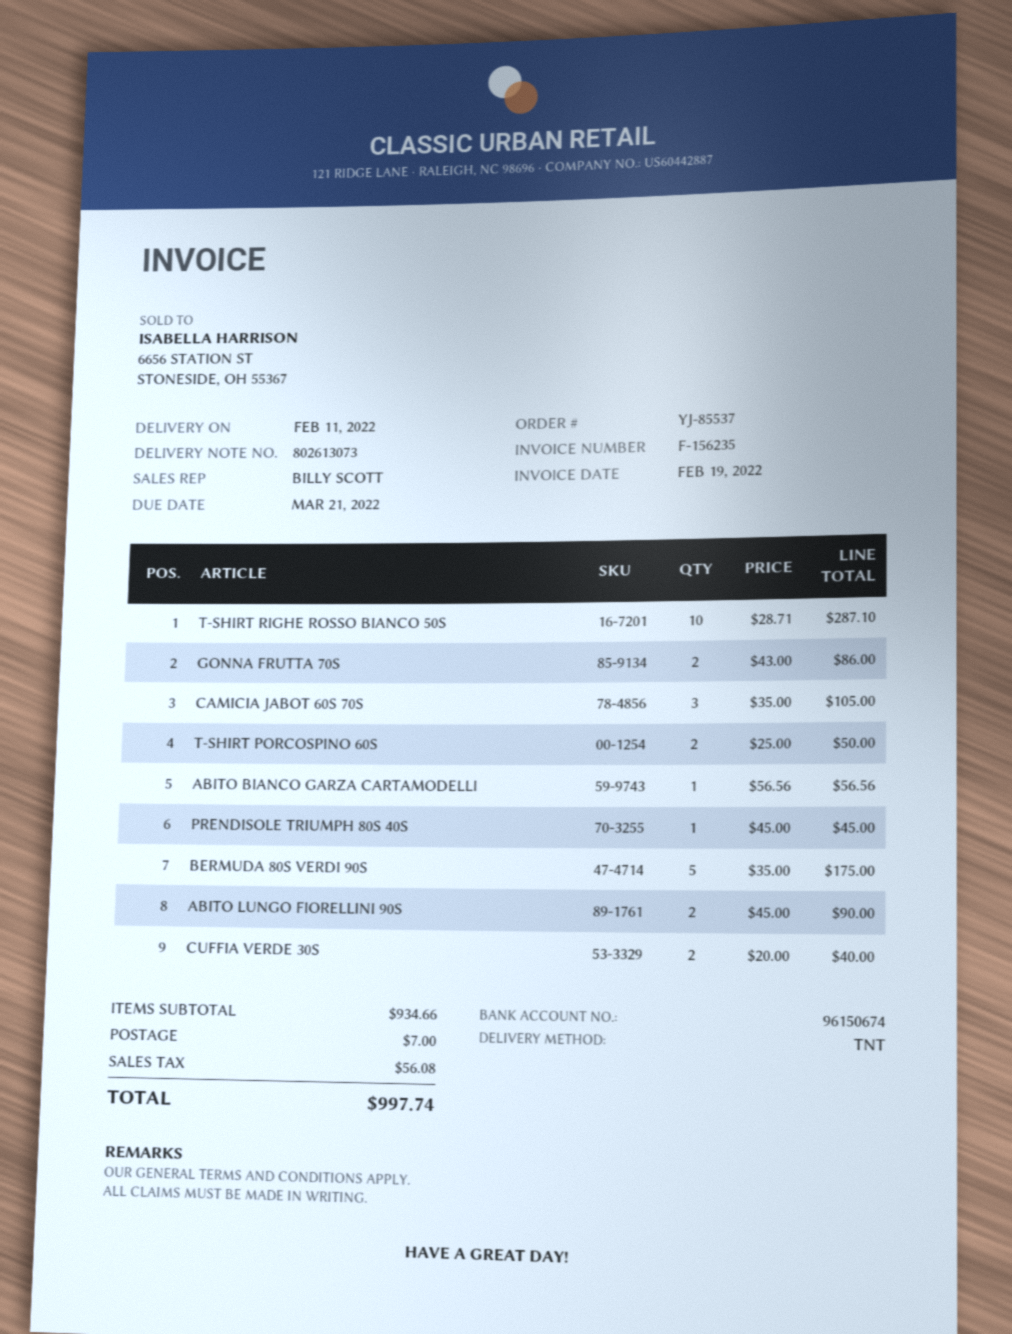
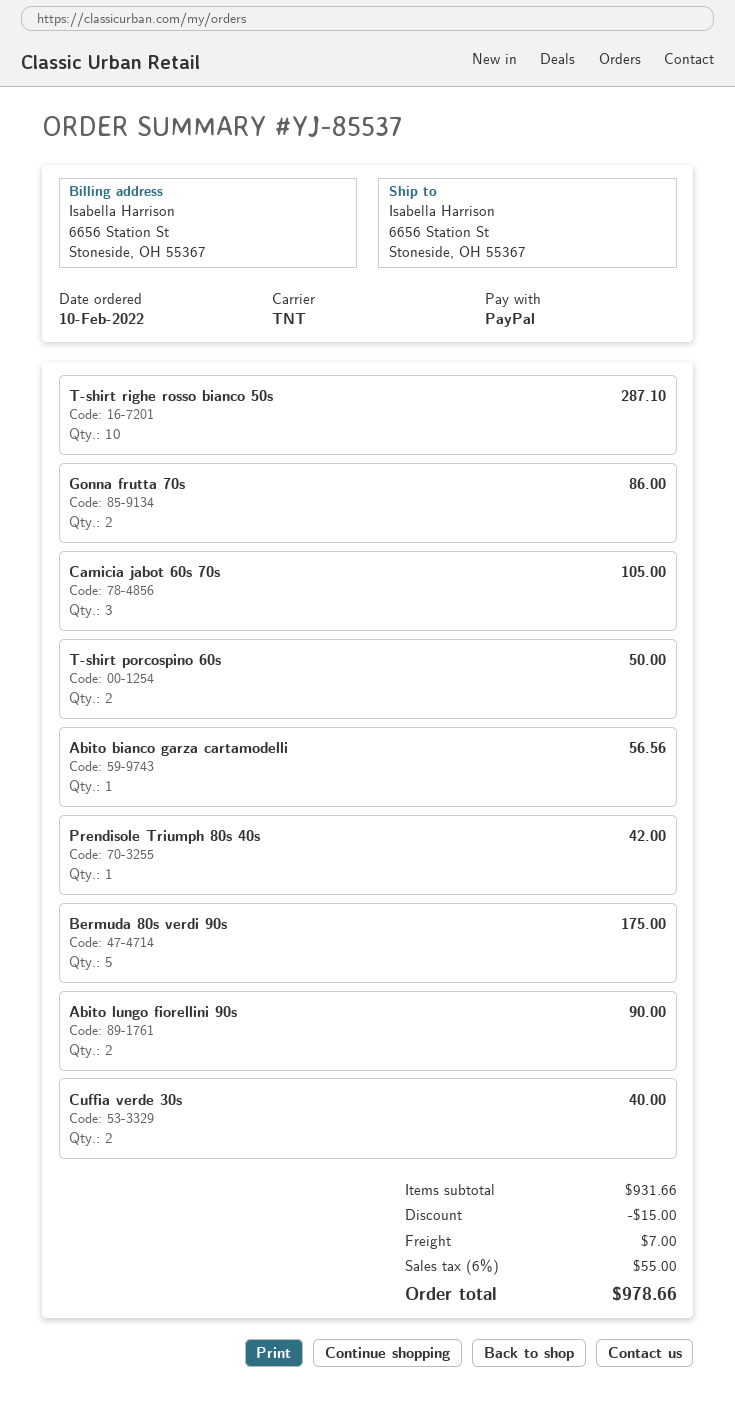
PRENDISOLE TRIUMPH 80S 40S: 1 for 45.00 -> 1 for 42.00
subtotal: 934.66 -> 931.66
discount: none -> 15.00
tax: 56.08 -> 55.00
total: 997.74 -> 978.66

